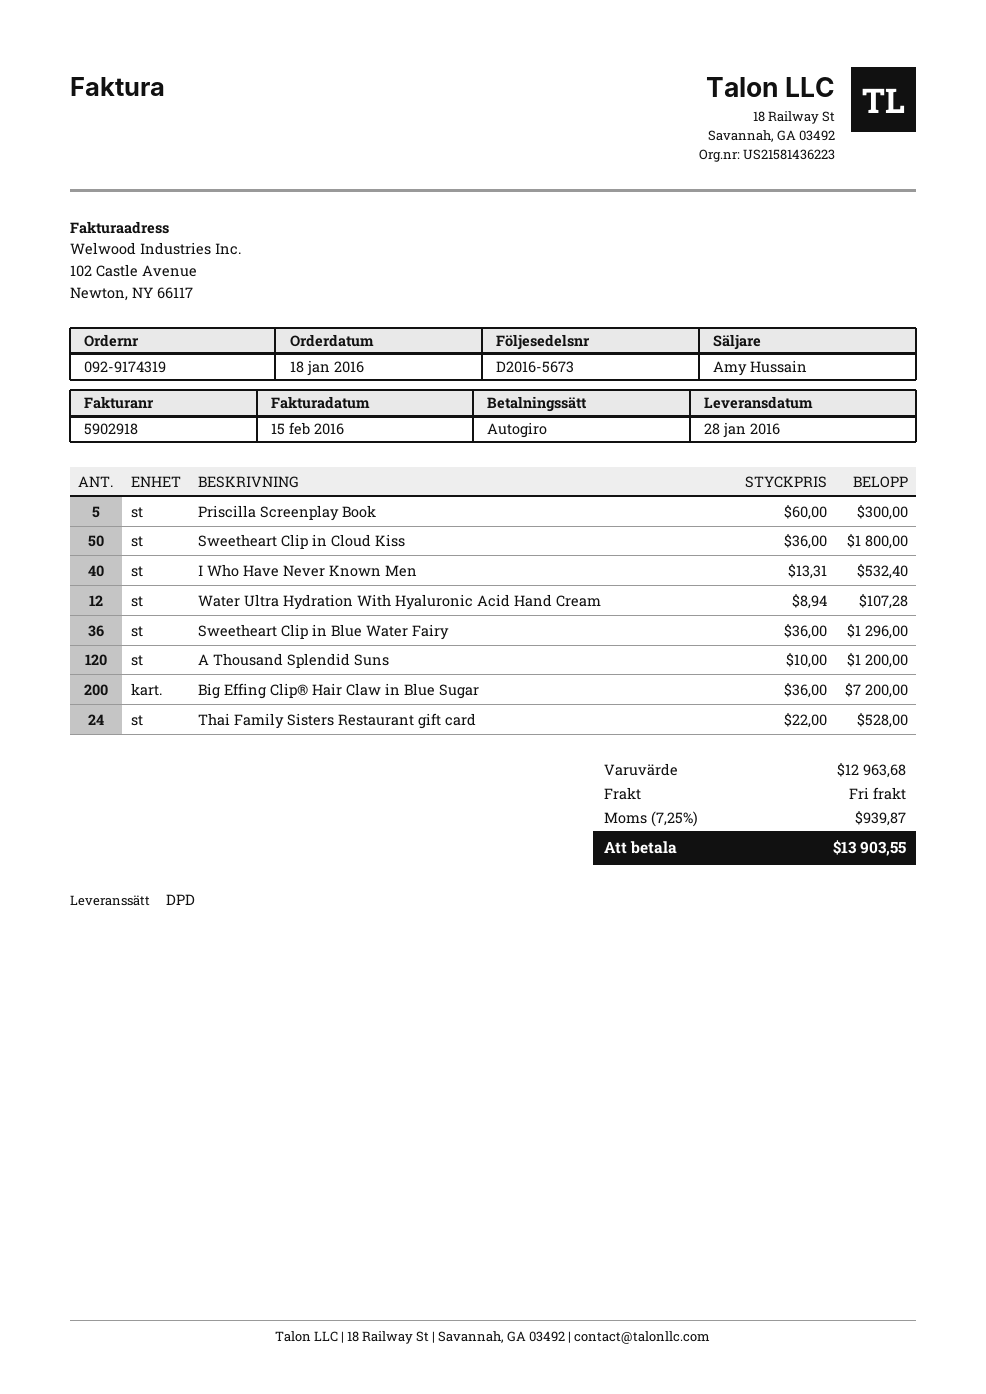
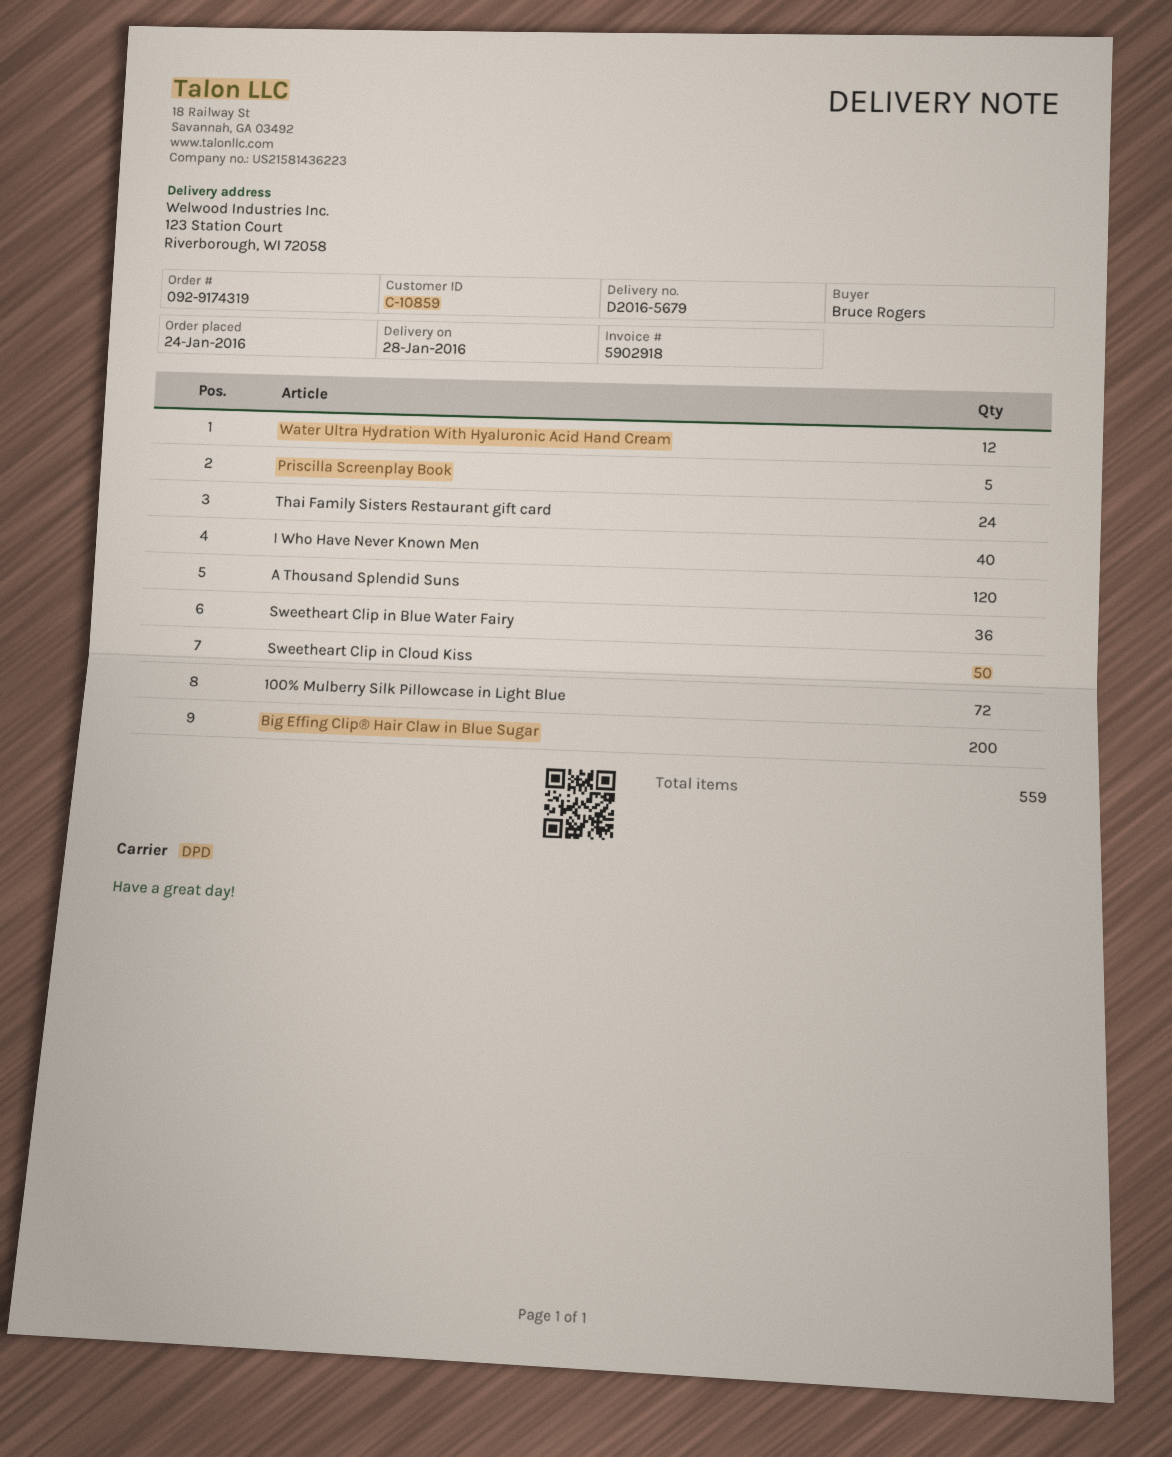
order date: 2016-01-18 -> 2016-01-24
delivery note number: D2016-5673 -> D2016-5679
100% Mulberry Silk Pillowcase in Light Blue: none -> 72

